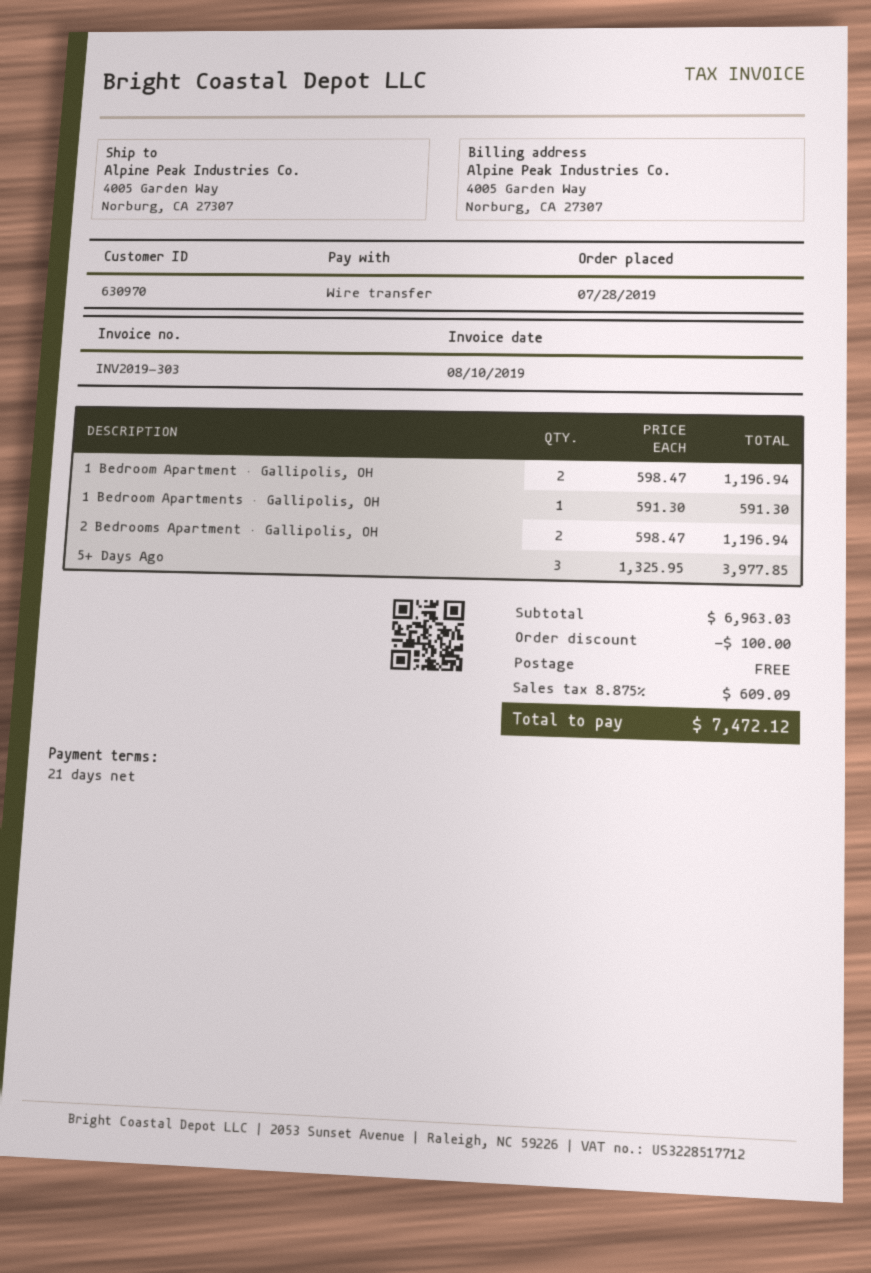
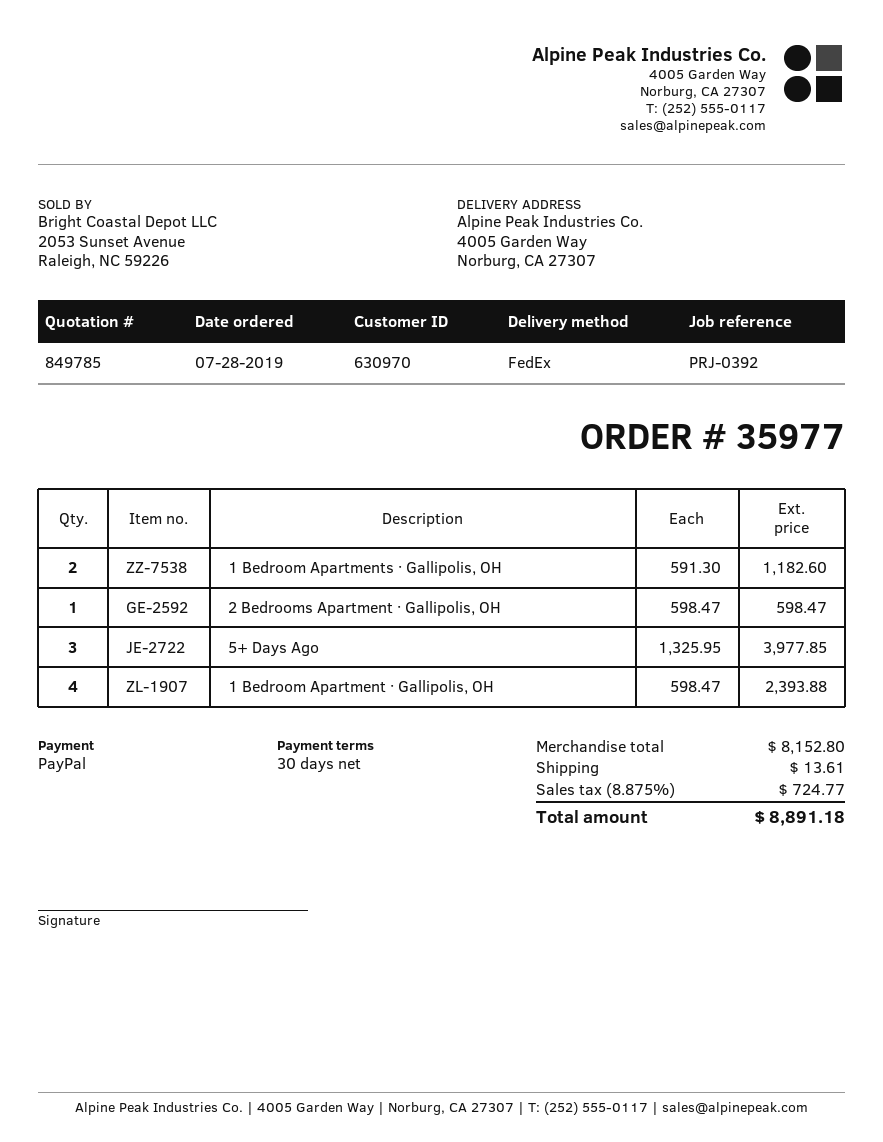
payment terms: 21 days -> 30 days
payment method: bank transfer -> PayPal
1 Bedroom Apartment · Gallipolis, OH: 2 x 598.47 = 1196.94 -> 4 x 598.47 = 2393.88
1 Bedroom Apartments · Gallipolis, OH: 1 x 591.30 = 591.30 -> 2 x 591.30 = 1182.60
2 Bedrooms Apartment · Gallipolis, OH: 2 x 598.47 = 1196.94 -> 1 x 598.47 = 598.47
subtotal: 6963.03 -> 8152.80
discount: 100.00 -> none
shipping: 0.00 -> 13.61
tax: 8.875% = 609.09 -> 8.875% = 724.77
total: 7472.12 -> 8891.18

